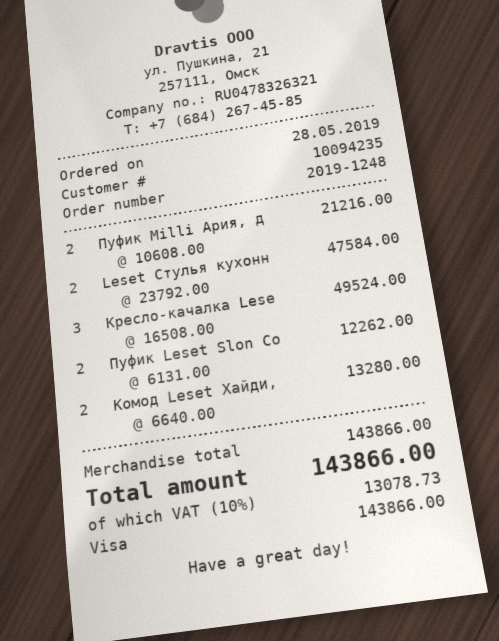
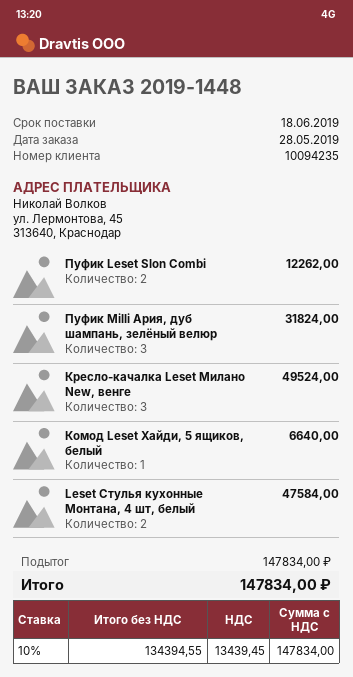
order number: 2019-1248 -> 2019-1448
Пуфик Milli Ария, д: 2 for 21216.00 -> 3 for 31824.00
Комод Leset Хайди,: 2 for 13280.00 -> 1 for 6640.00
subtotal: 143866.00 -> 147834.00
tax: 10% = 13078.73 -> 10% = 13439.45
total: 143866.00 -> 147834.00

